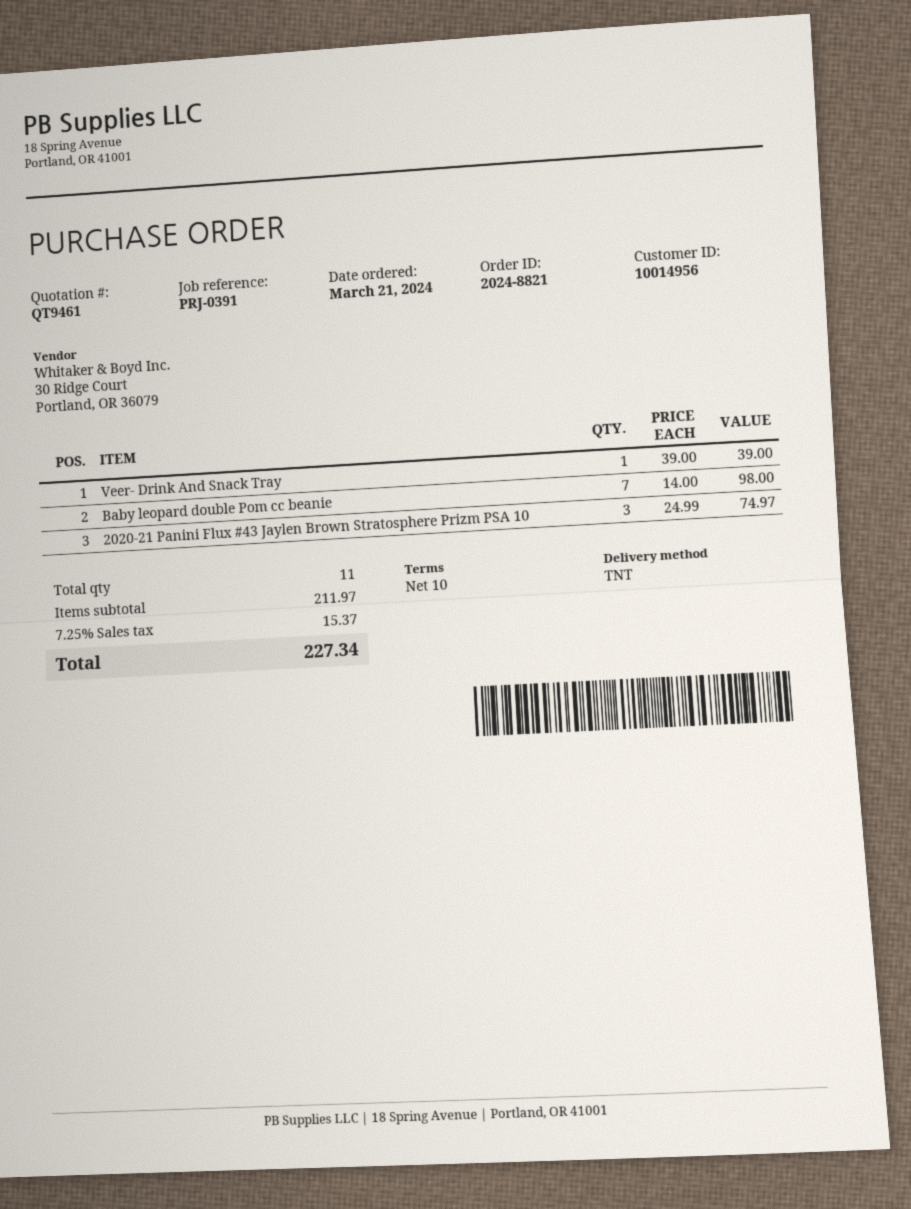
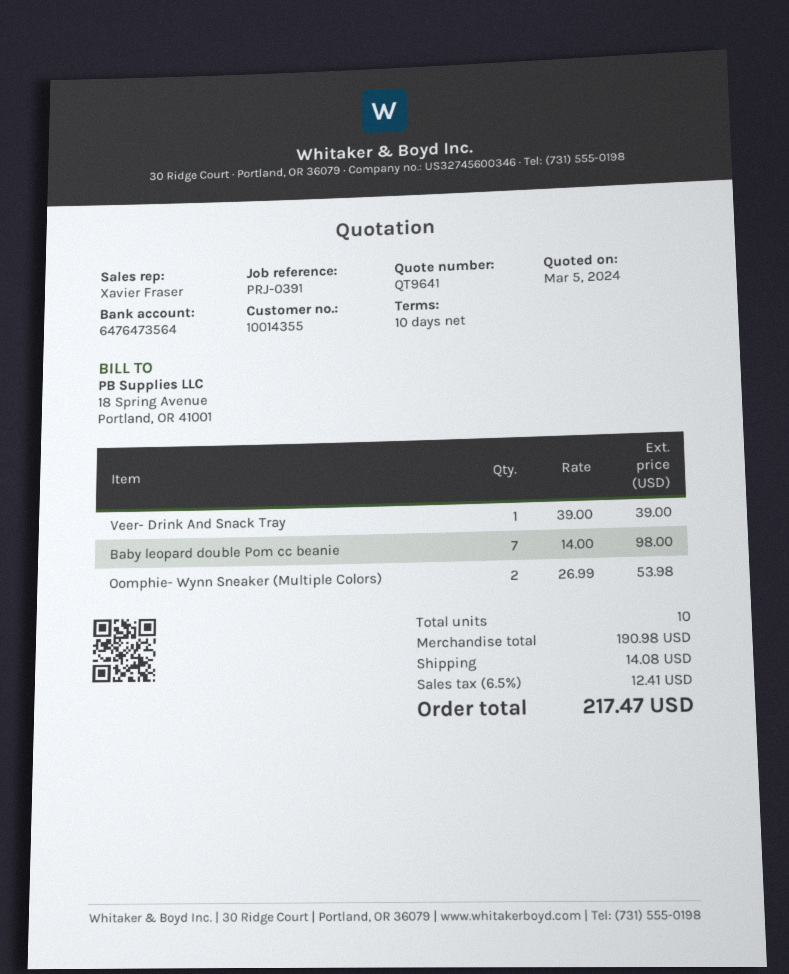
quote number: QT9461 -> QT9641
customer number: 10014956 -> 10014355
2020-21 Panini Flux #43 Jaylen Brown Stratosphere Prizm PSA 10: 3 x 24.99 = 74.97 -> none
Oomphie- Wynn Sneaker (Multiple Colors): none -> 2 x 26.99 = 53.98
total quantity: 11 -> 10
subtotal: 211.97 -> 190.98
shipping: none -> 14.08
tax: 7.25% = 15.37 -> 6.5% = 12.41
total: 227.34 -> 217.47

